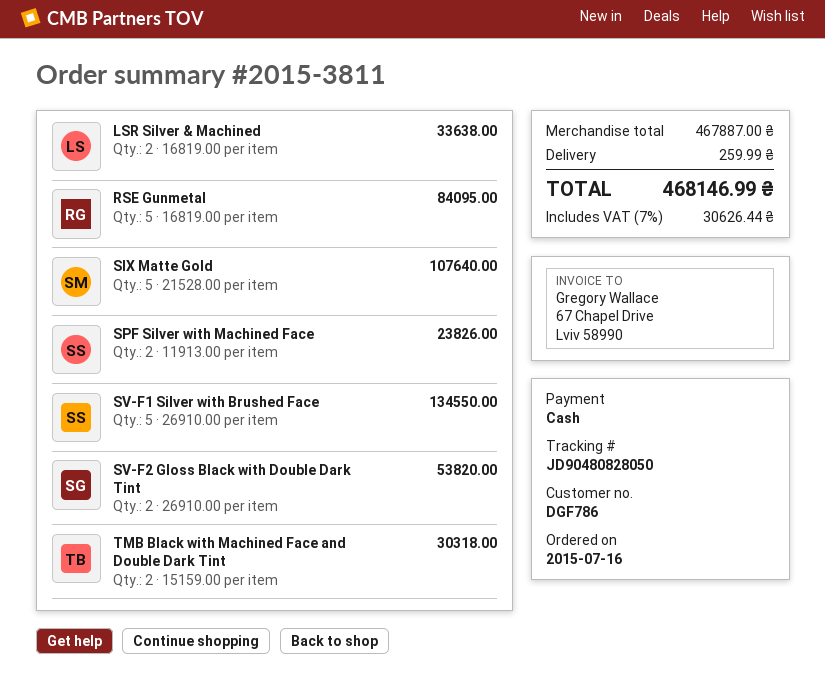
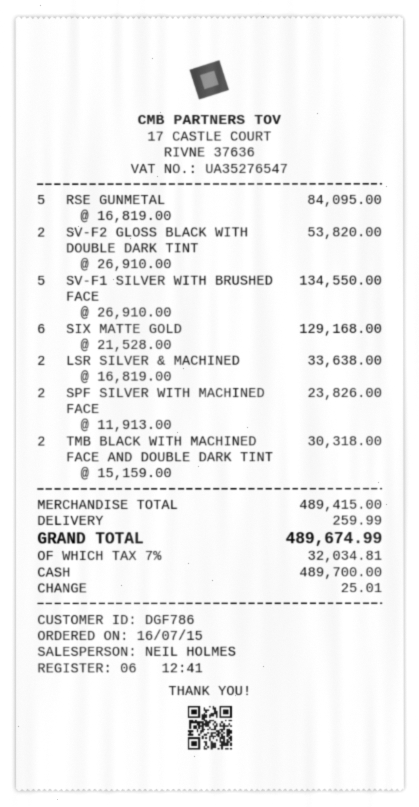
SIX Matte Gold: 5 x 21528.00 = 107640.00 -> 6 x 21528.00 = 129168.00
subtotal: 467887.00 -> 489415.00
tax: 7% = 30626.44 -> 7% = 32034.81
total: 468146.99 -> 489674.99

